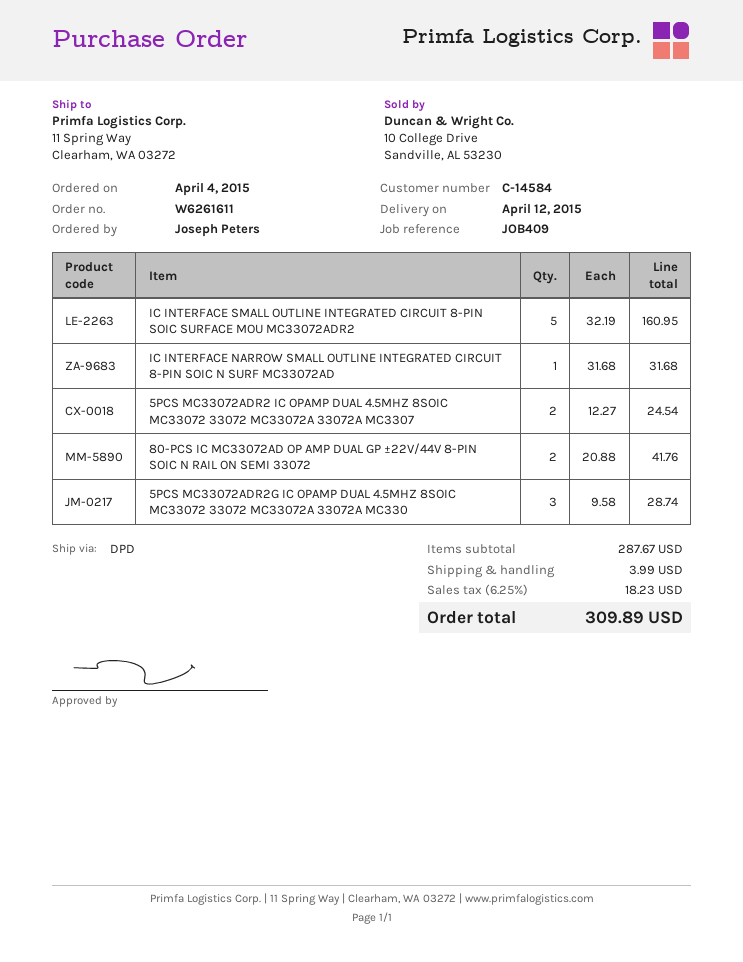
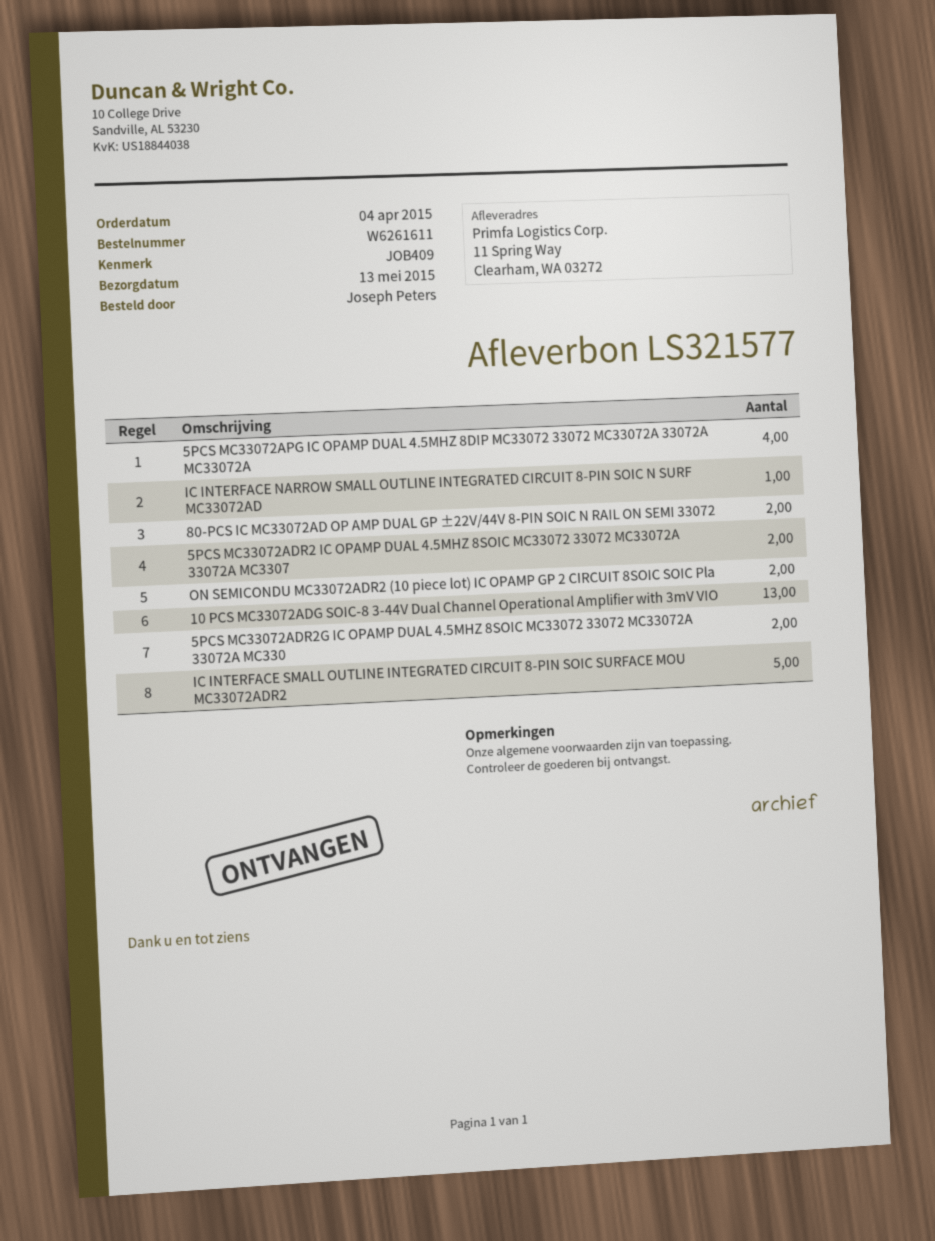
delivery date: 2015-04-12 -> 2015-05-13
5PCS MC33072ADR2G IC OPAMP DUAL 4.5MHZ 8SOIC MC33072 33072 MC33072A 33072A MC330: 3 -> 2
5PCS MC33072APG IC OPAMP DUAL 4.5MHZ 8DIP MC33072 33072 MC33072A 33072A MC33072A: none -> 4
ON SEMICONDU MC33072ADR2 (10 piece lot) IC OPAMP GP 2 CIRCUIT 8SOIC SOIC Pla: none -> 2
10 PCS MC33072ADG SOIC-8 3-44V Dual Channel Operational Amplifier with 3mV VIO: none -> 13

